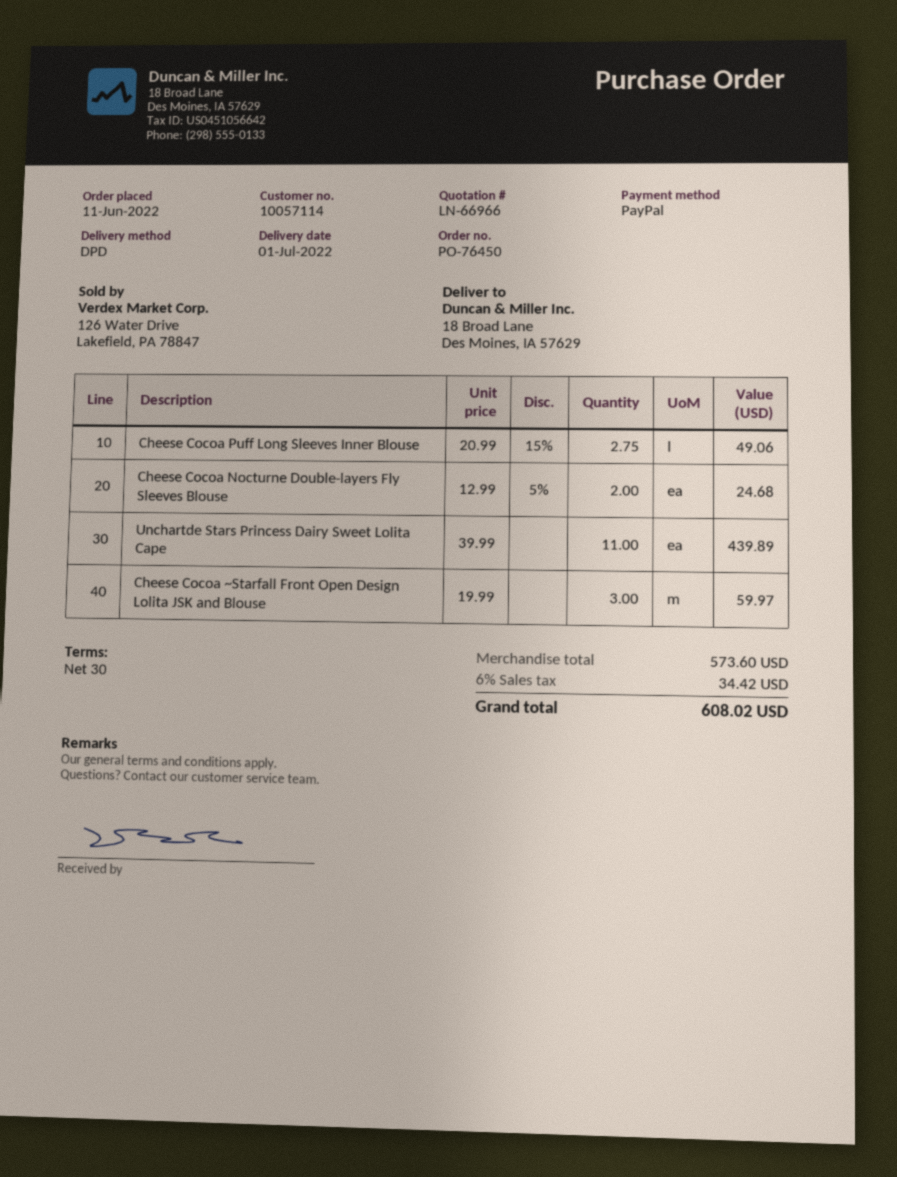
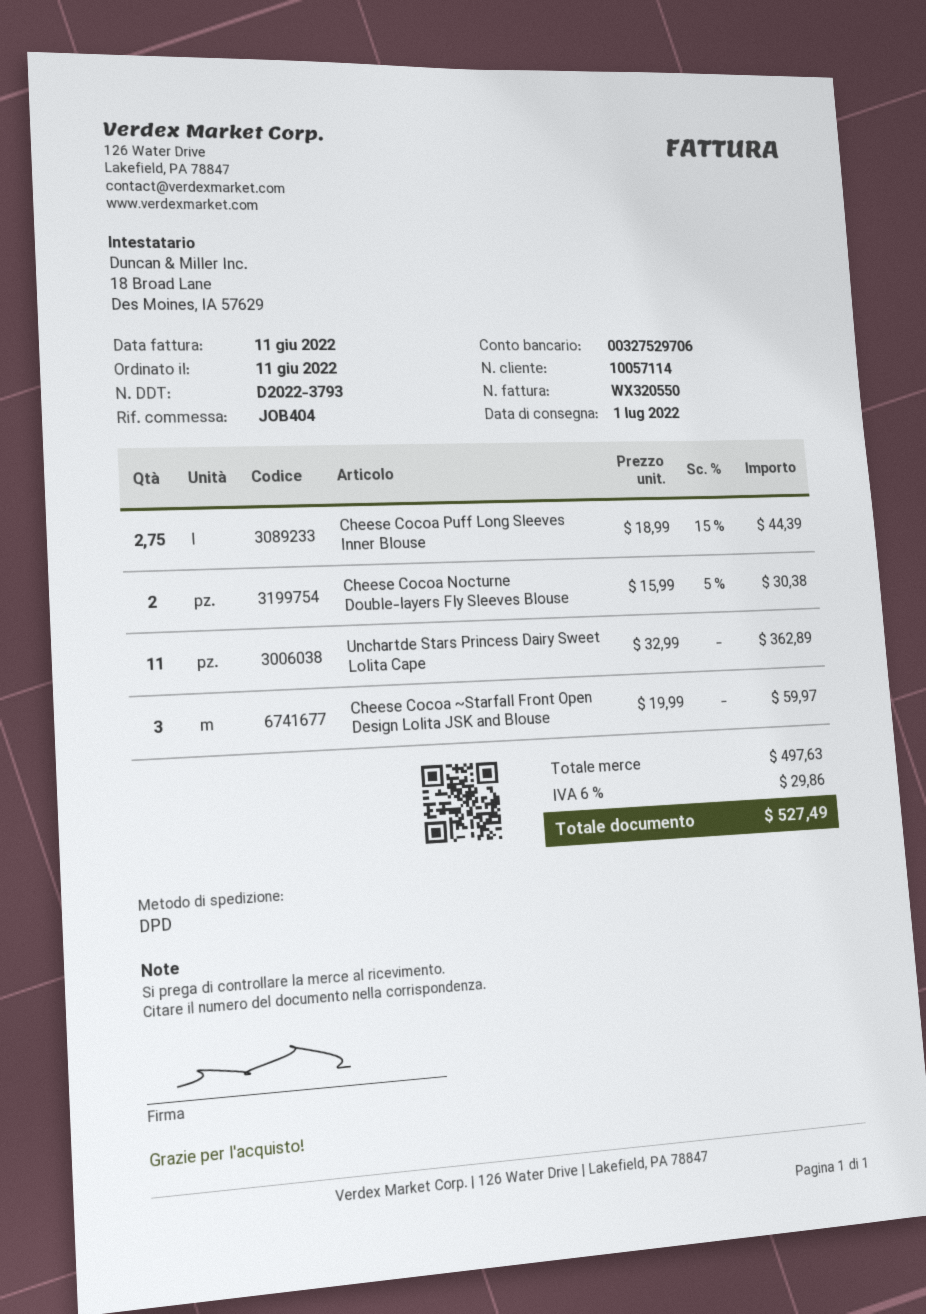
Cheese Cocoa Puff Long Sleeves Inner Blouse: 2.75 x 20.99 - 15% = 49.06 -> 2.75 x 18.99 - 15% = 44.39
Cheese Cocoa Nocturne Double-layers Fly Sleeves Blouse: 2 x 12.99 - 5% = 24.68 -> 2 x 15.99 - 5% = 30.38
Unchartde Stars Princess Dairy Sweet Lolita Cape: 11 x 39.99 = 439.89 -> 11 x 32.99 = 362.89
subtotal: 573.60 -> 497.63
tax: 6% = 34.42 -> 6% = 29.86
total: 608.02 -> 527.49

